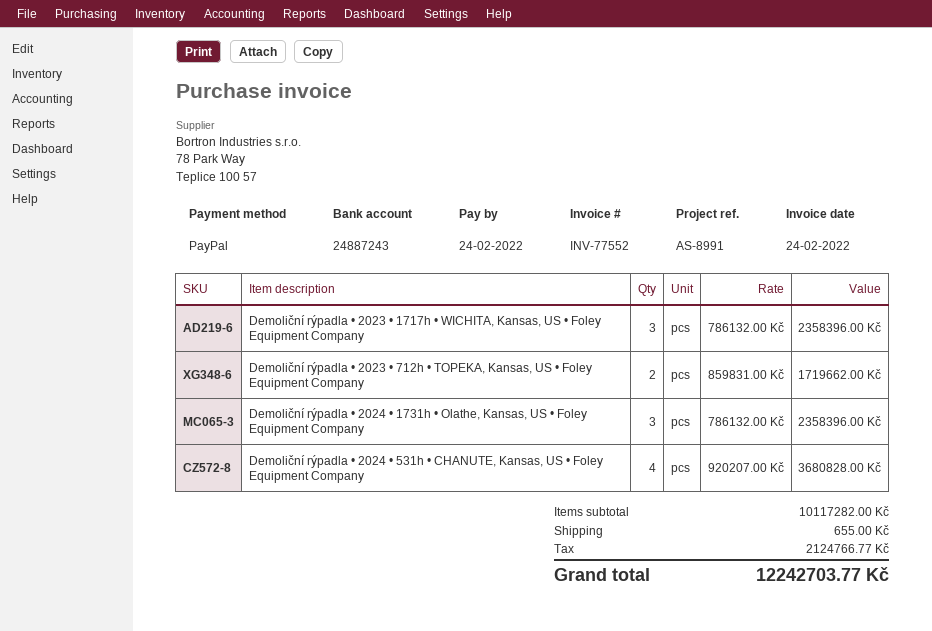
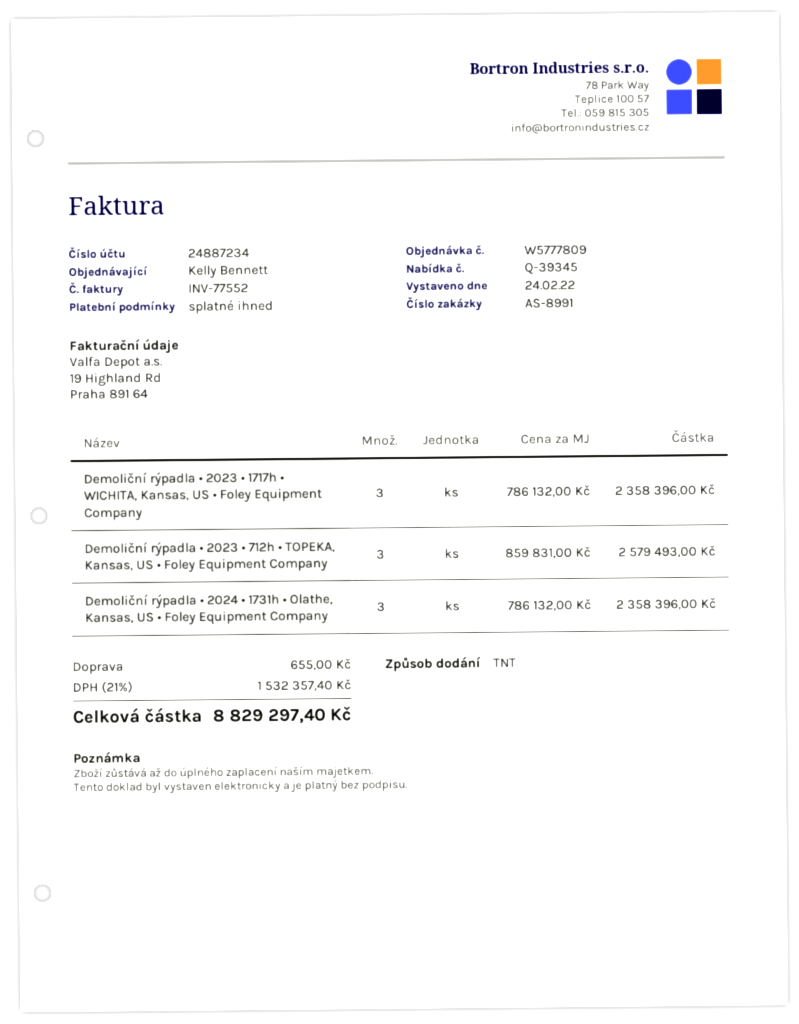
bank account: 24887243 -> 24887234
Demoliční rýpadla • 2023 • 712h • TOPEKA, Kansas, US • Foley Equipment Company: 2 x 859831.00 = 1719662.00 -> 3 x 859831.00 = 2579493.00
Demoliční rýpadla • 2024 • 531h • CHANUTE, Kansas, US • Foley Equipment Company: 4 x 920207.00 = 3680828.00 -> none
tax: 2124766.77 -> 1532357.40
total: 12242703.77 -> 8829297.40

